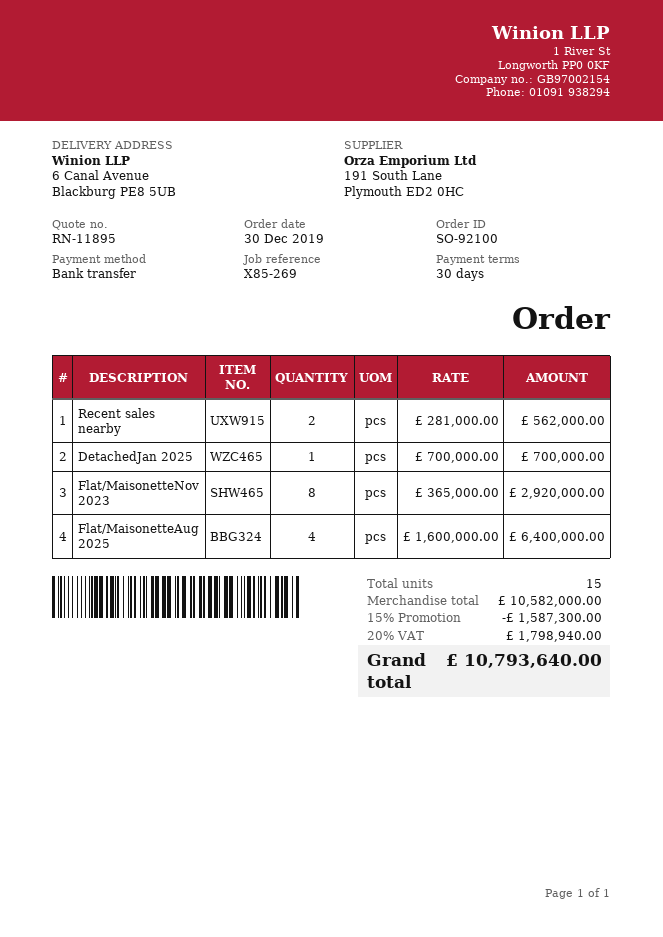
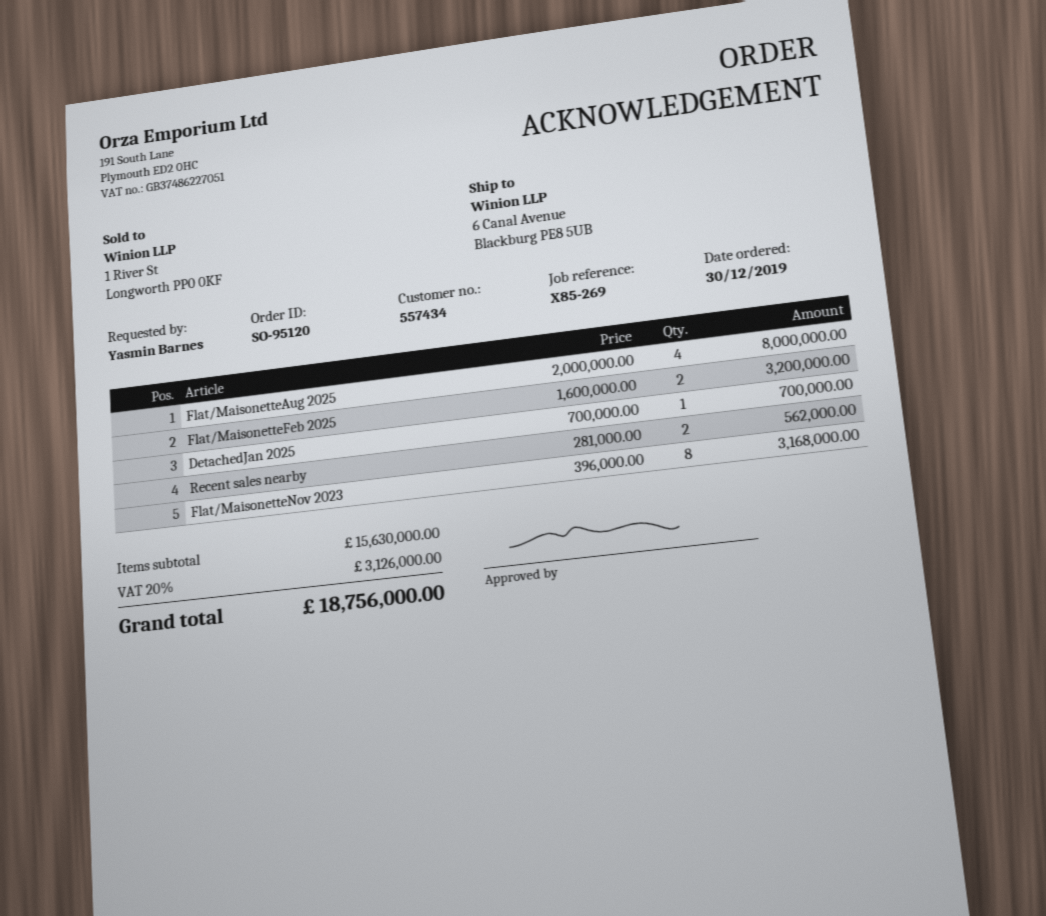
order number: SO-92100 -> SO-95120
Flat/MaisonetteNov 2023: 8 x 365000.00 = 2920000.00 -> 8 x 396000.00 = 3168000.00
Flat/MaisonetteAug 2025: 4 x 1600000.00 = 6400000.00 -> 4 x 2000000.00 = 8000000.00
Flat/MaisonetteFeb 2025: none -> 2 x 1600000.00 = 3200000.00
subtotal: 10582000.00 -> 15630000.00
discount: 15% = 1587300.00 -> none
tax: 20% = 1798940.00 -> 20% = 3126000.00
total: 10793640.00 -> 18756000.00

